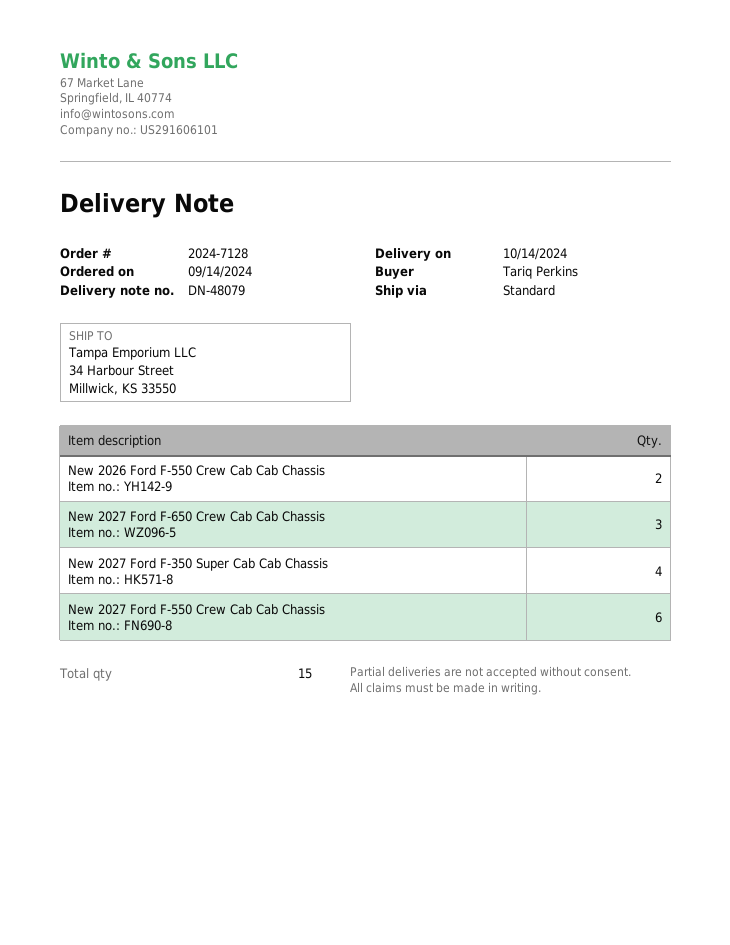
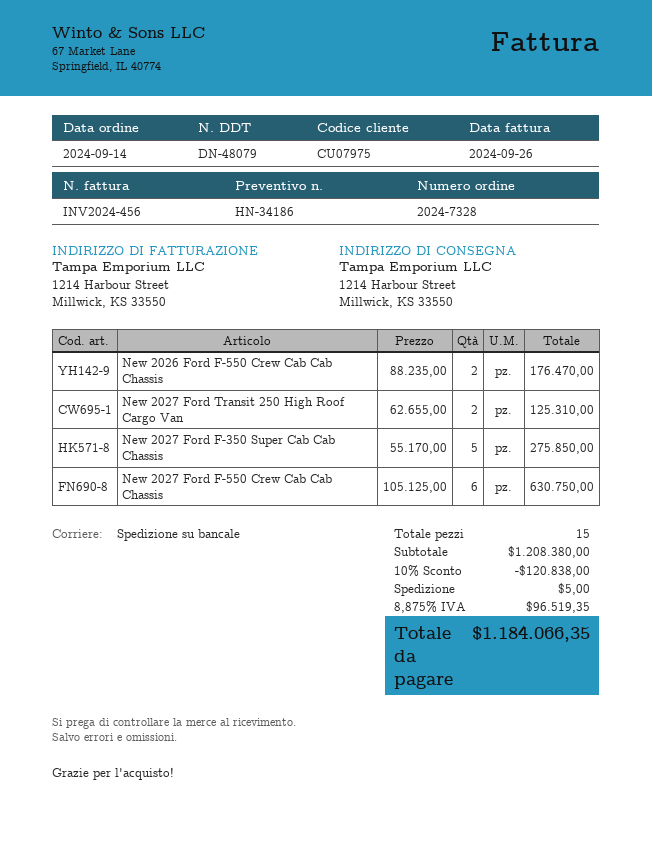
order number: 2024-7128 -> 2024-7328
shipping method: standard -> pallet freight
ship to: 34 Harbour Street, Millwick, KS 33550 -> 1214 Harbour Street, Millwick, KS 33550
New 2027 Ford F-650 Crew Cab Cab Chassis: 3 -> none
New 2027 Ford F-350 Super Cab Cab Chassis: 4 -> 5
New 2027 Ford Transit 250 High Roof Cargo Van: none -> 2

